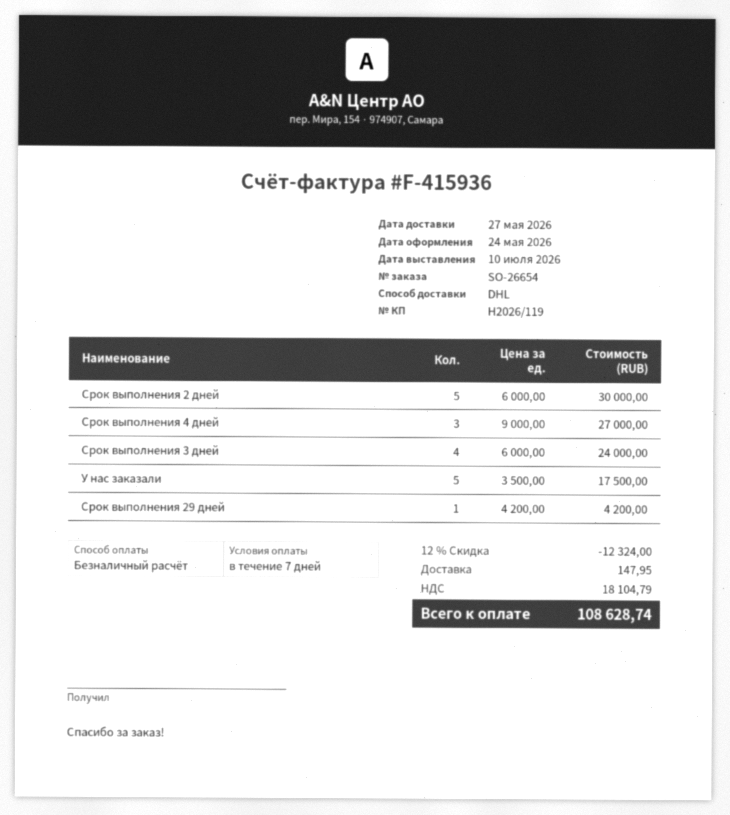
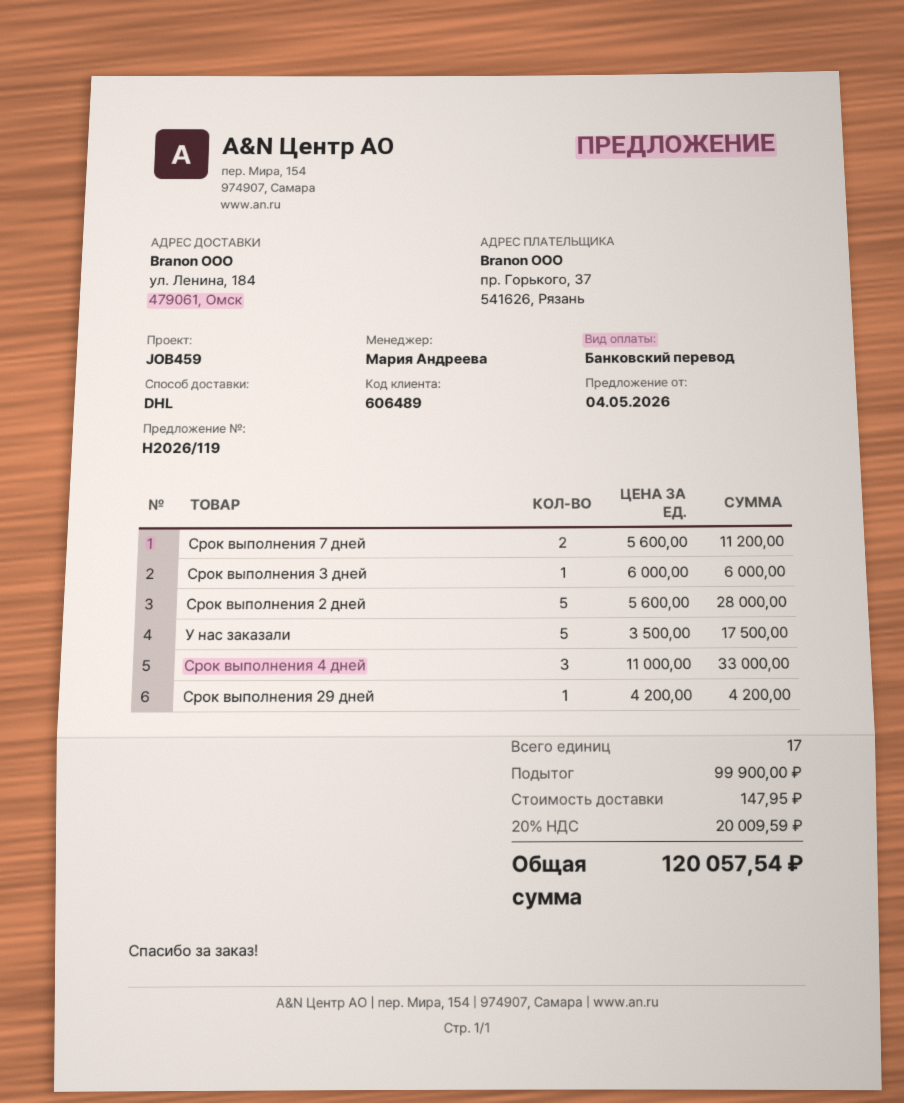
Срок выполнения 2 дней: 5 x 6000.00 = 30000.00 -> 5 x 5600.00 = 28000.00
Срок выполнения 4 дней: 3 x 9000.00 = 27000.00 -> 3 x 11000.00 = 33000.00
Срок выполнения 3 дней: 4 x 6000.00 = 24000.00 -> 1 x 6000.00 = 6000.00
Срок выполнения 7 дней: none -> 2 x 5600.00 = 11200.00
discount: 12% = 12324.00 -> none
tax: 18104.79 -> 20009.59
total: 108628.74 -> 120057.54

